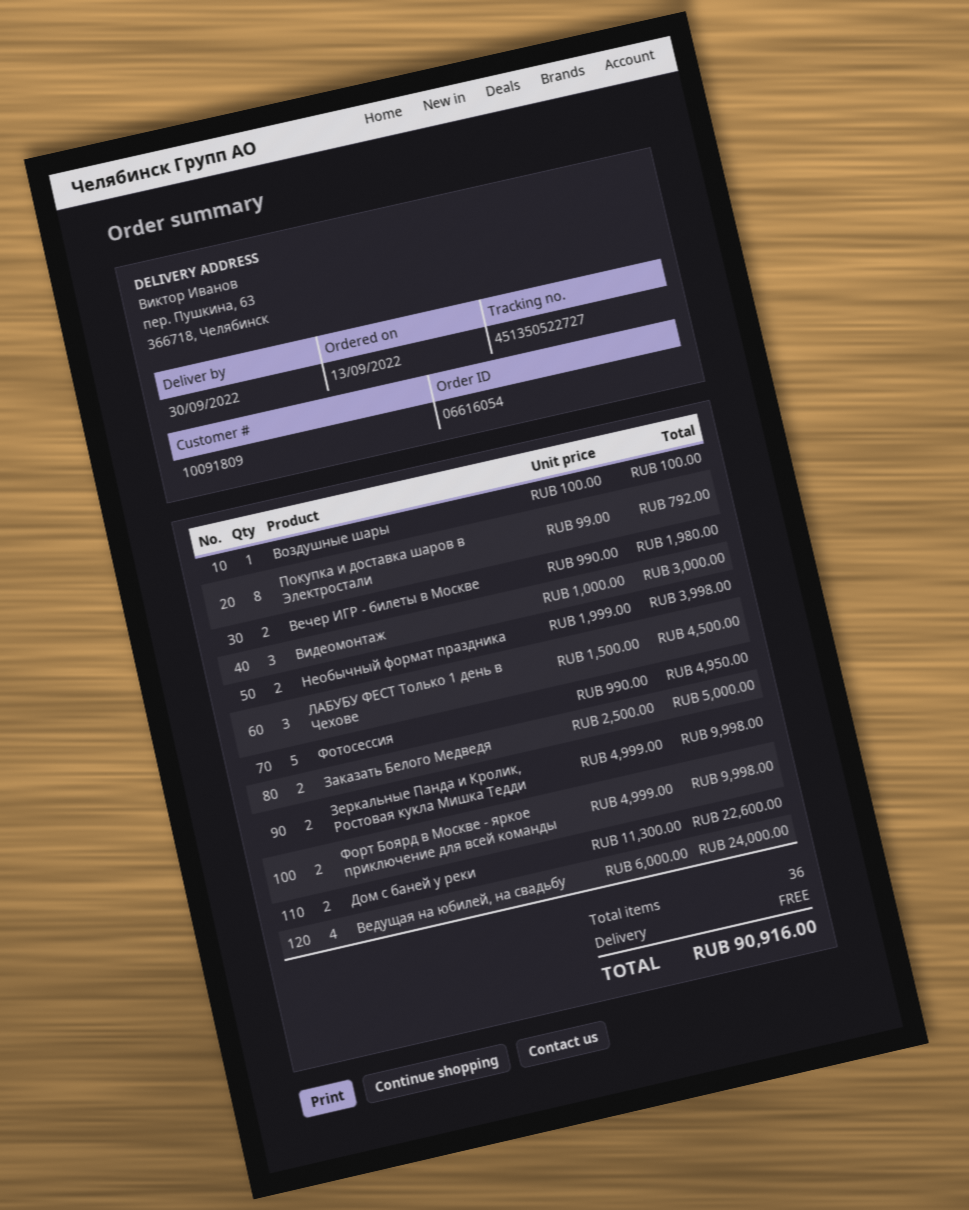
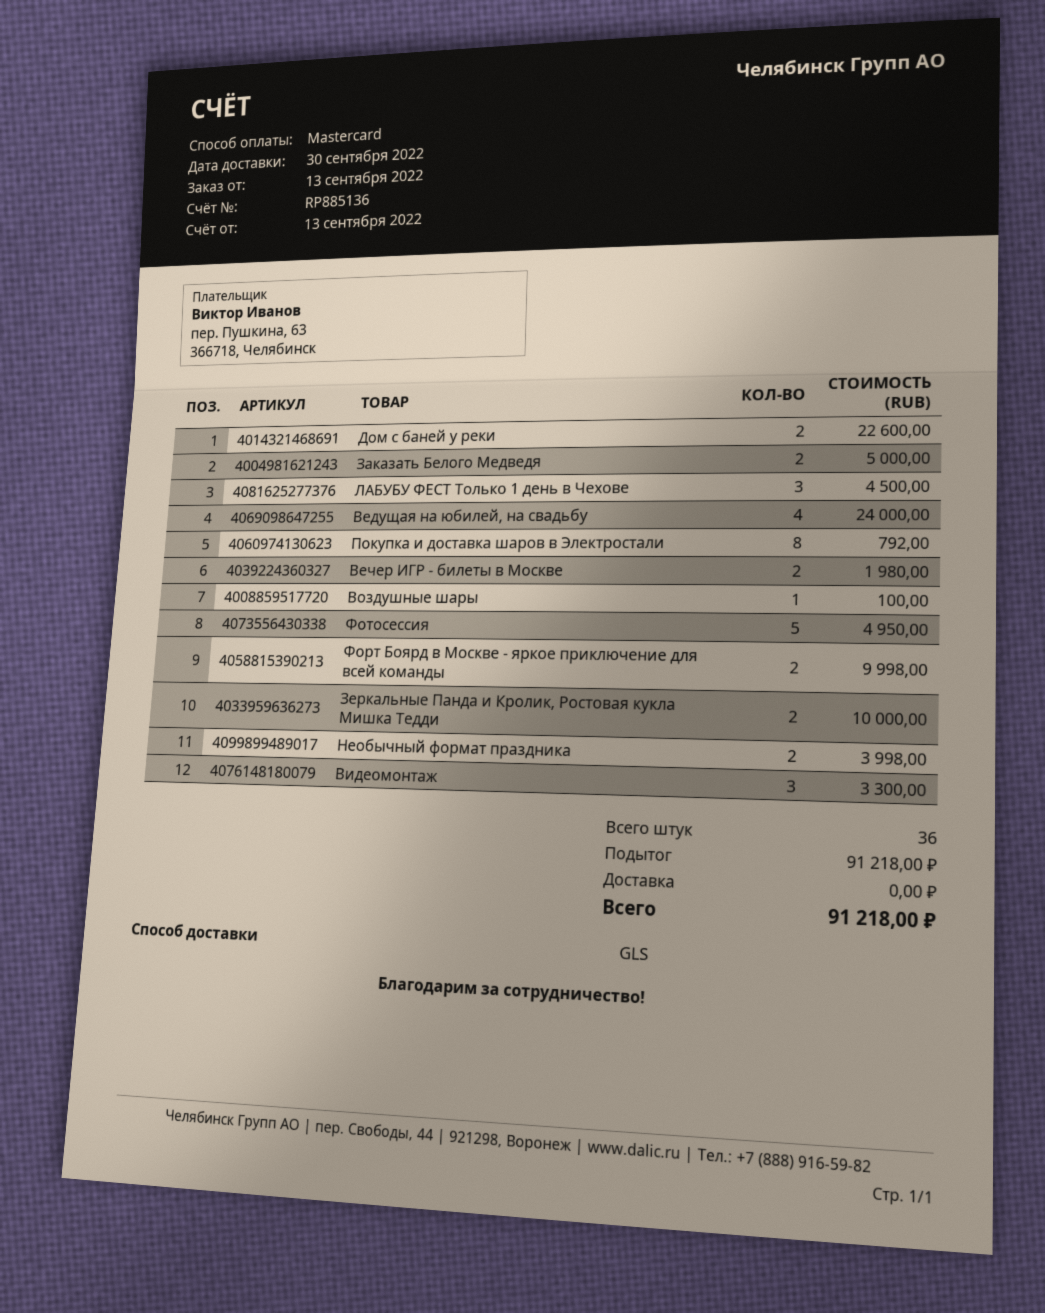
Видеомонтаж: 3 for 3000.00 -> 3 for 3300.00
Зеркальные Панда и Кролик, Ростовая кукла Мишка Тедди: 2 for 9998.00 -> 2 for 10000.00
total: 90916.00 -> 91218.00

